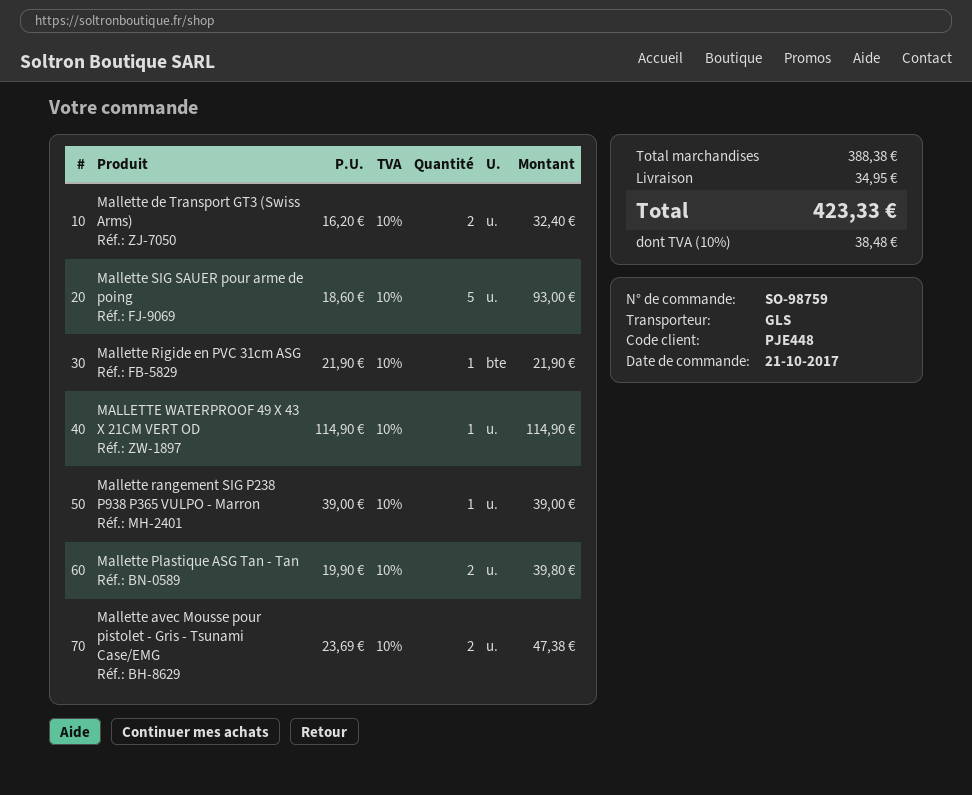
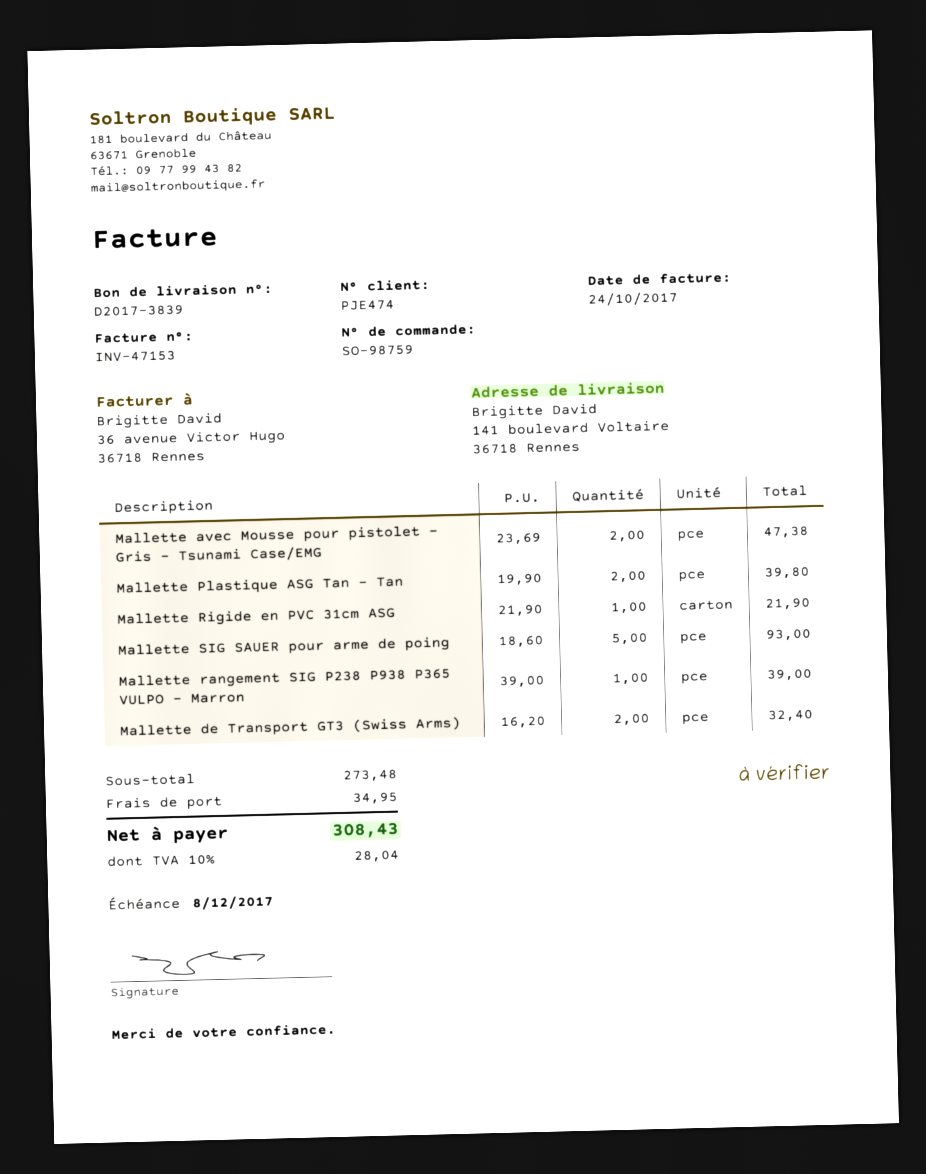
customer number: PJE448 -> PJE474
MALLETTE WATERPROOF 49 X 43 X 21CM VERT OD: 1 x 114.90 = 114.90 -> none
subtotal: 388.38 -> 273.48
tax: 10% = 38.48 -> 10% = 28.04
total: 423.33 -> 308.43

